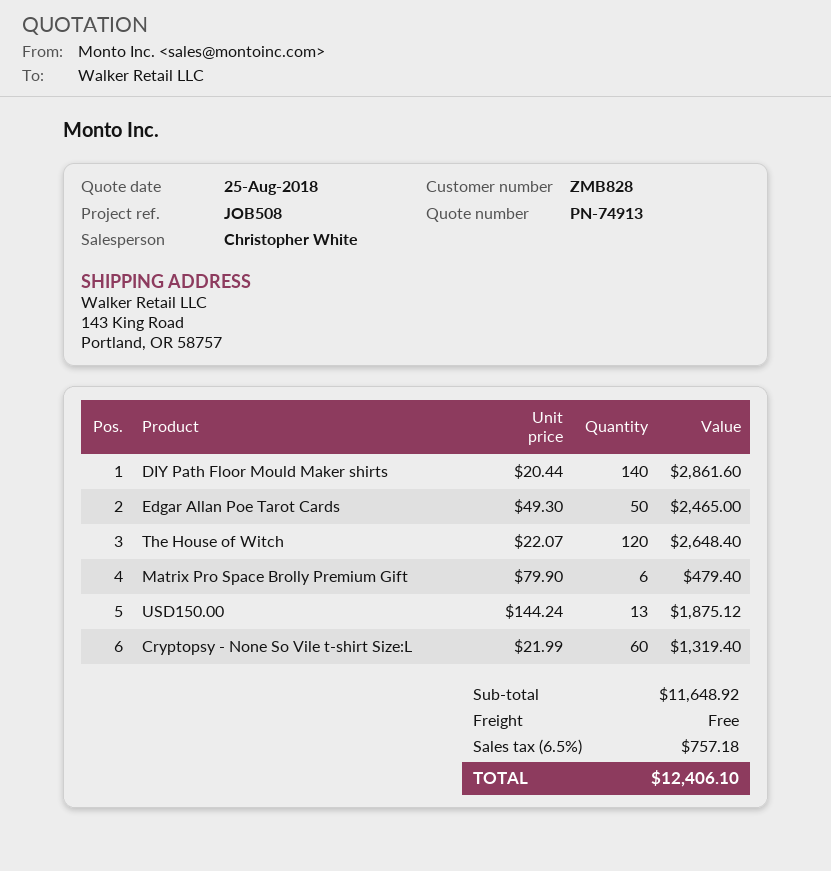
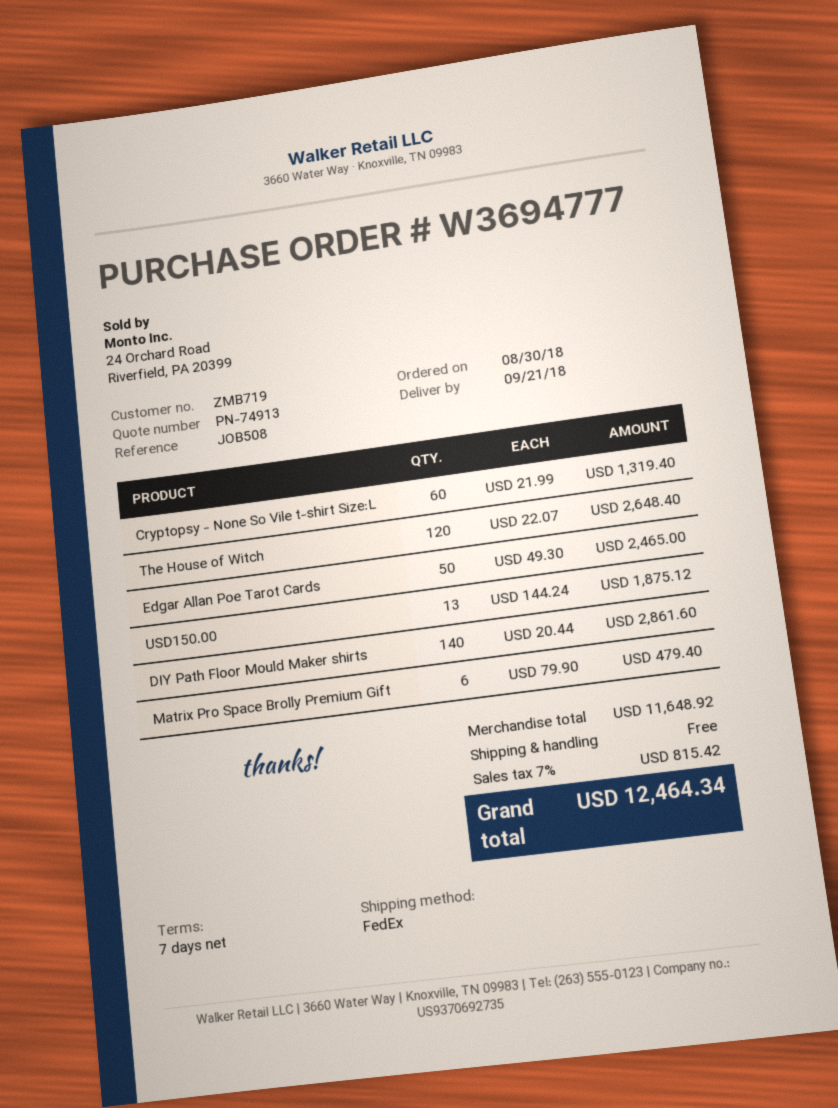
customer number: ZMB828 -> ZMB719
tax: 6.5% = 757.18 -> 7% = 815.42
total: 12406.10 -> 12464.34

